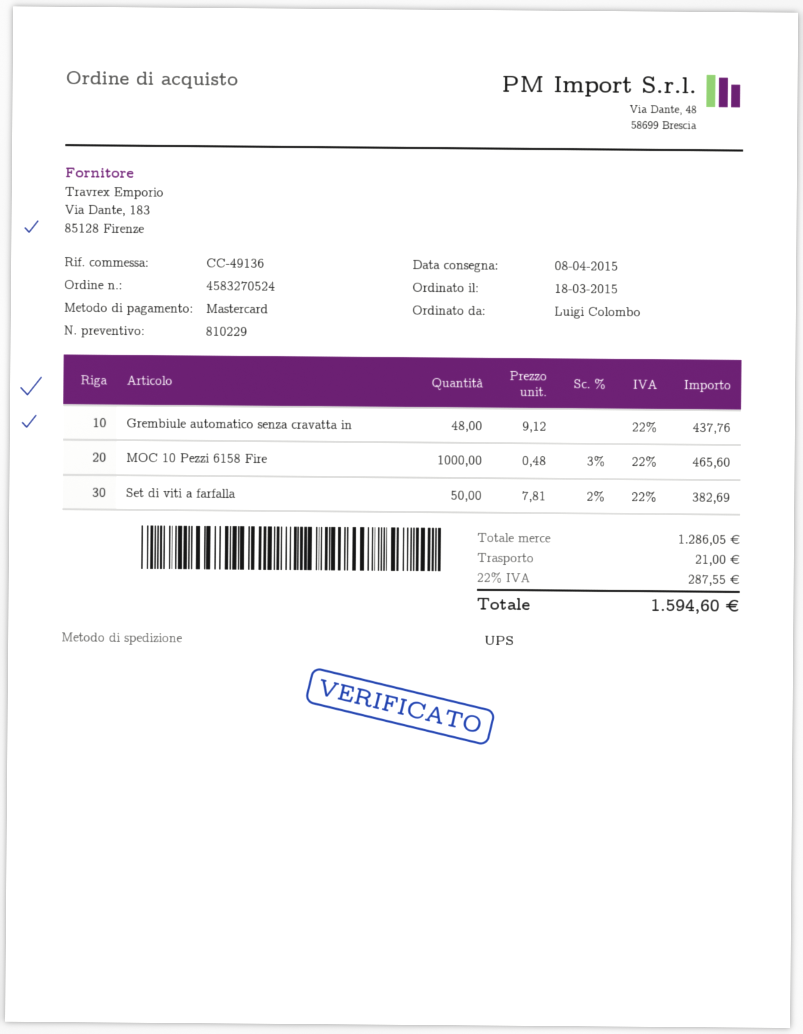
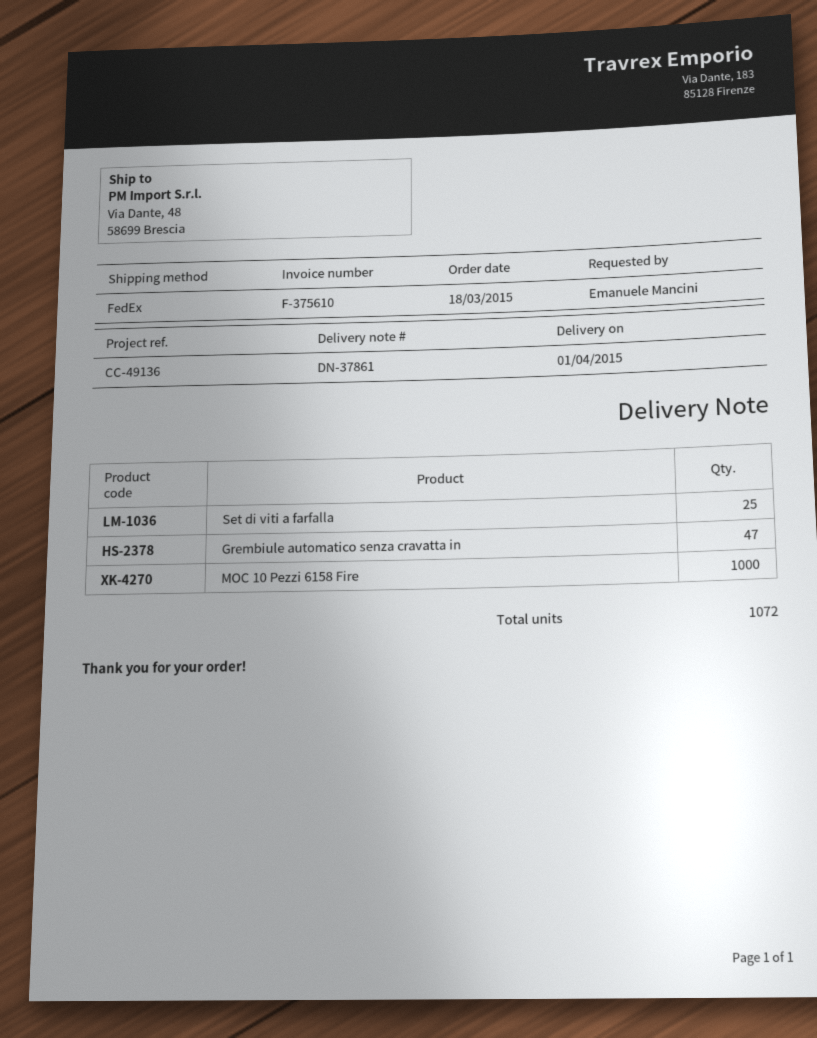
delivery date: 2015-04-08 -> 2015-04-01
ordered by: Luigi Colombo -> Emanuele Mancini
shipping method: UPS -> FedEx
Grembiule automatico senza cravatta in: 48 -> 47
Set di viti a farfalla: 50 -> 25

